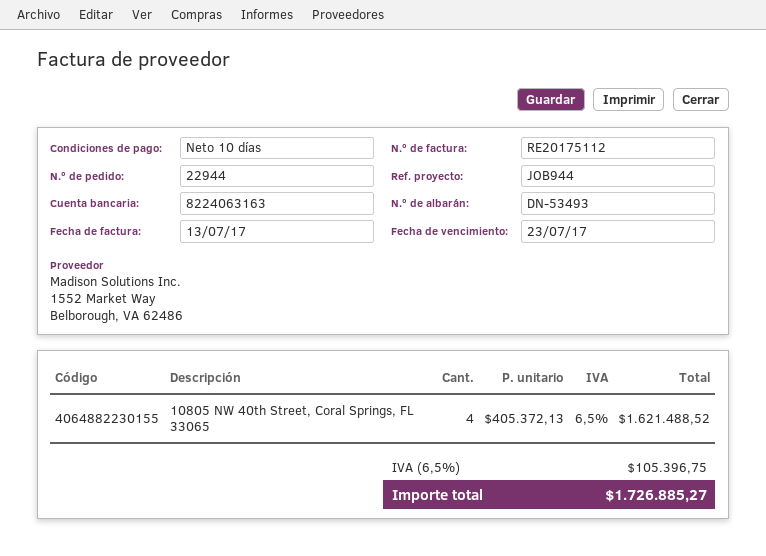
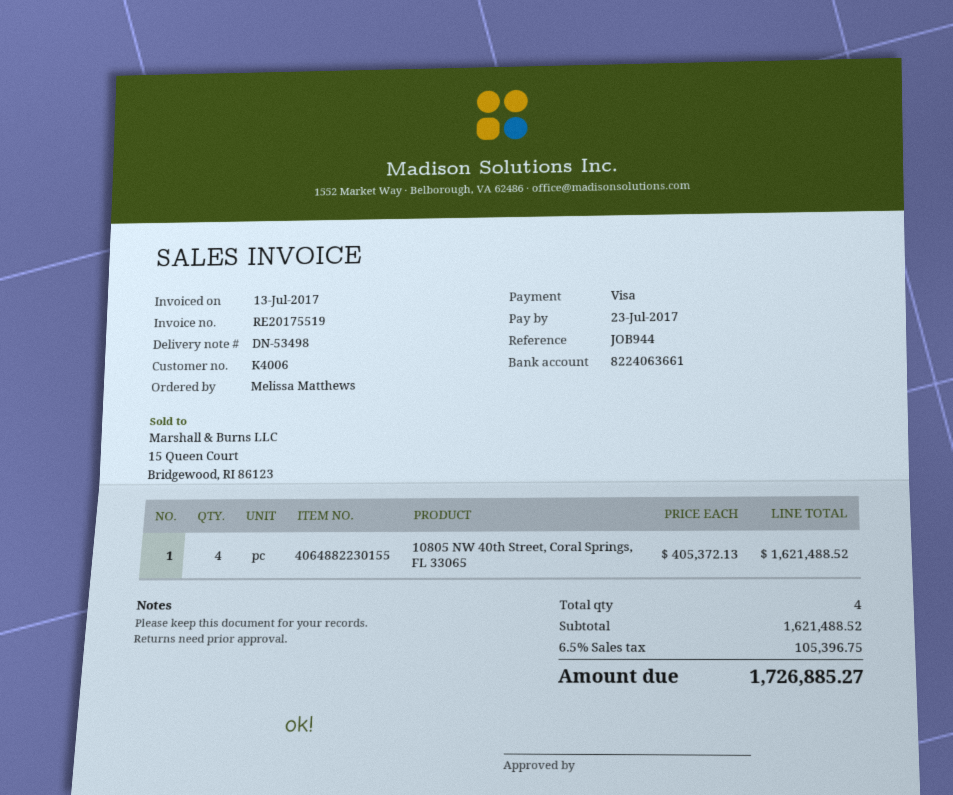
delivery note number: DN-53493 -> DN-53498
invoice number: RE20175112 -> RE20175519
bank account: 8224063163 -> 8224063661

